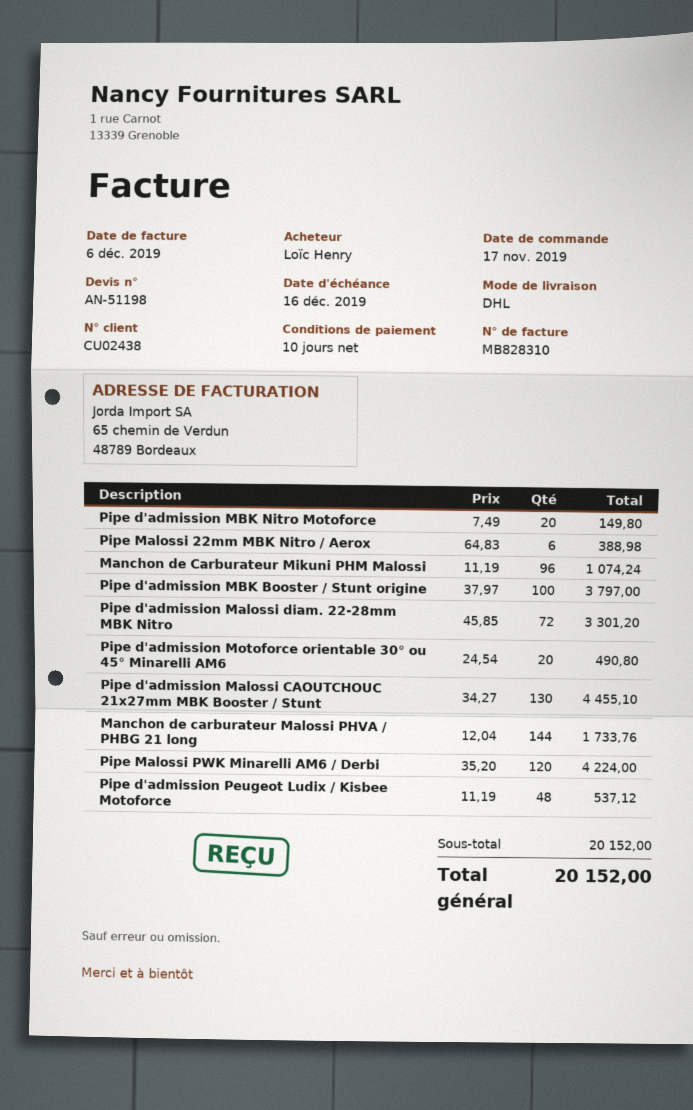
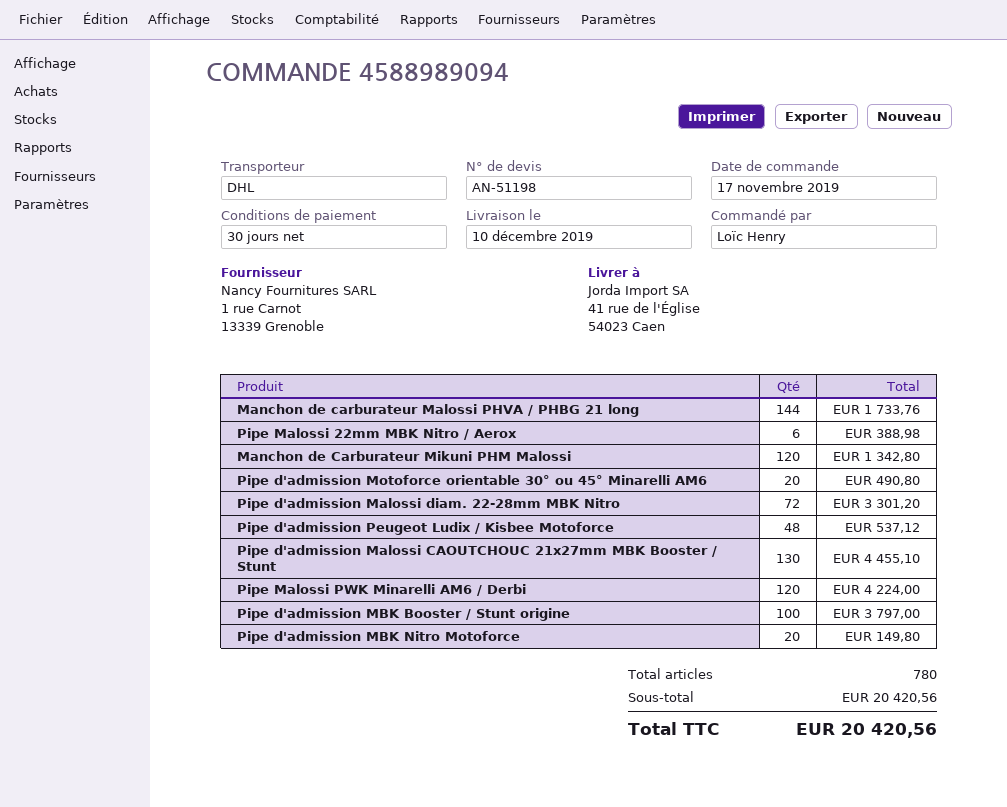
payment terms: 10 days -> 30 days
Manchon de Carburateur Mikuni PHM Malossi: 96 for 1074.24 -> 120 for 1342.80
subtotal: 20152.00 -> 20420.56
total: 20152.00 -> 20420.56

